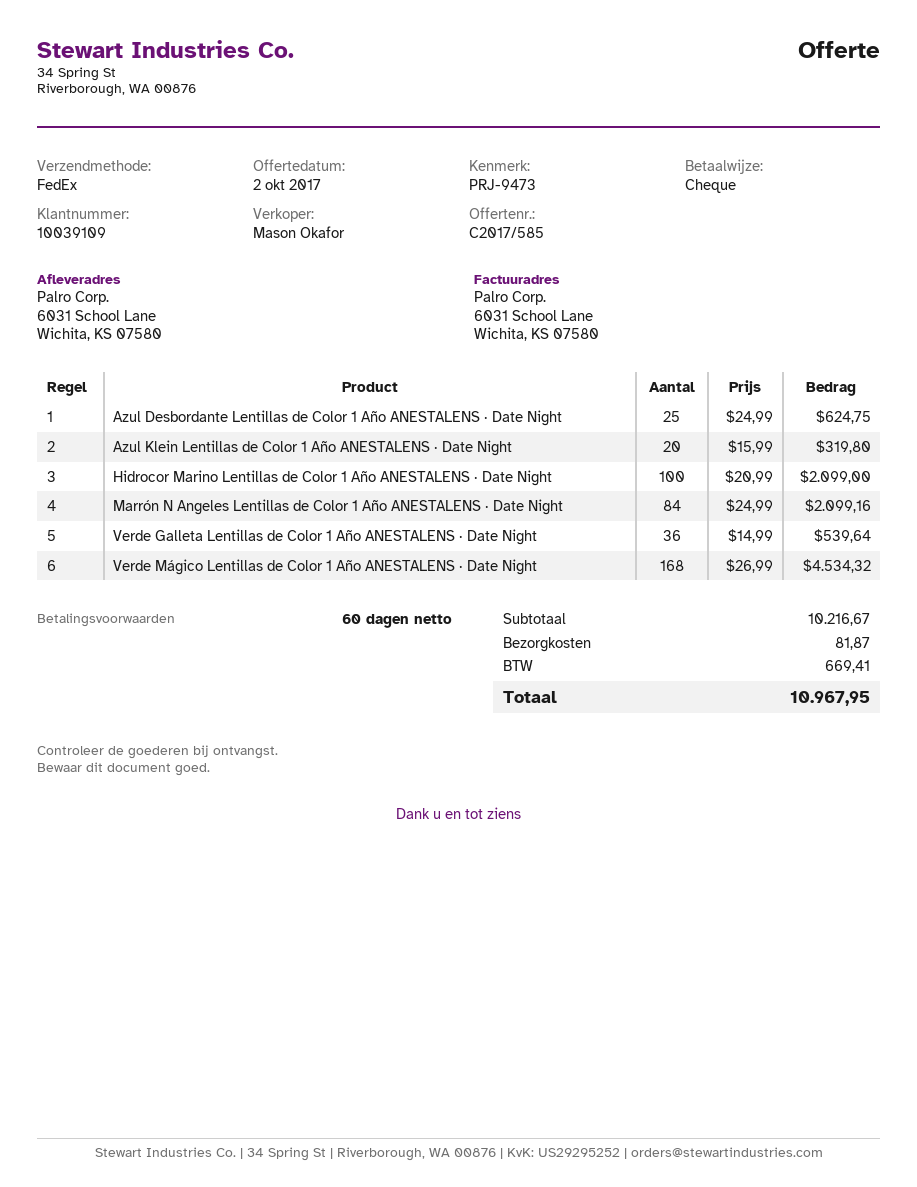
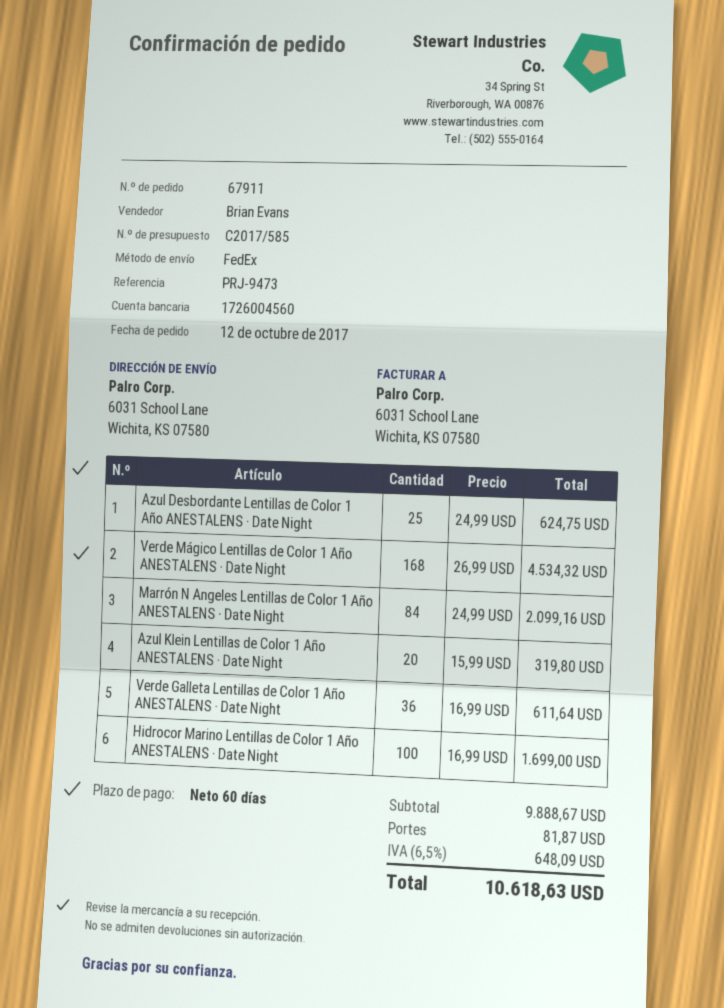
sales rep: Mason Okafor -> Brian Evans
Hidrocor Marino Lentillas de Color 1 Año ANESTALENS · Date Night: 100 x 20.99 = 2099.00 -> 100 x 16.99 = 1699.00
Verde Galleta Lentillas de Color 1 Año ANESTALENS · Date Night: 36 x 14.99 = 539.64 -> 36 x 16.99 = 611.64
subtotal: 10216.67 -> 9888.67
tax: 669.41 -> 648.09
total: 10967.95 -> 10618.63

